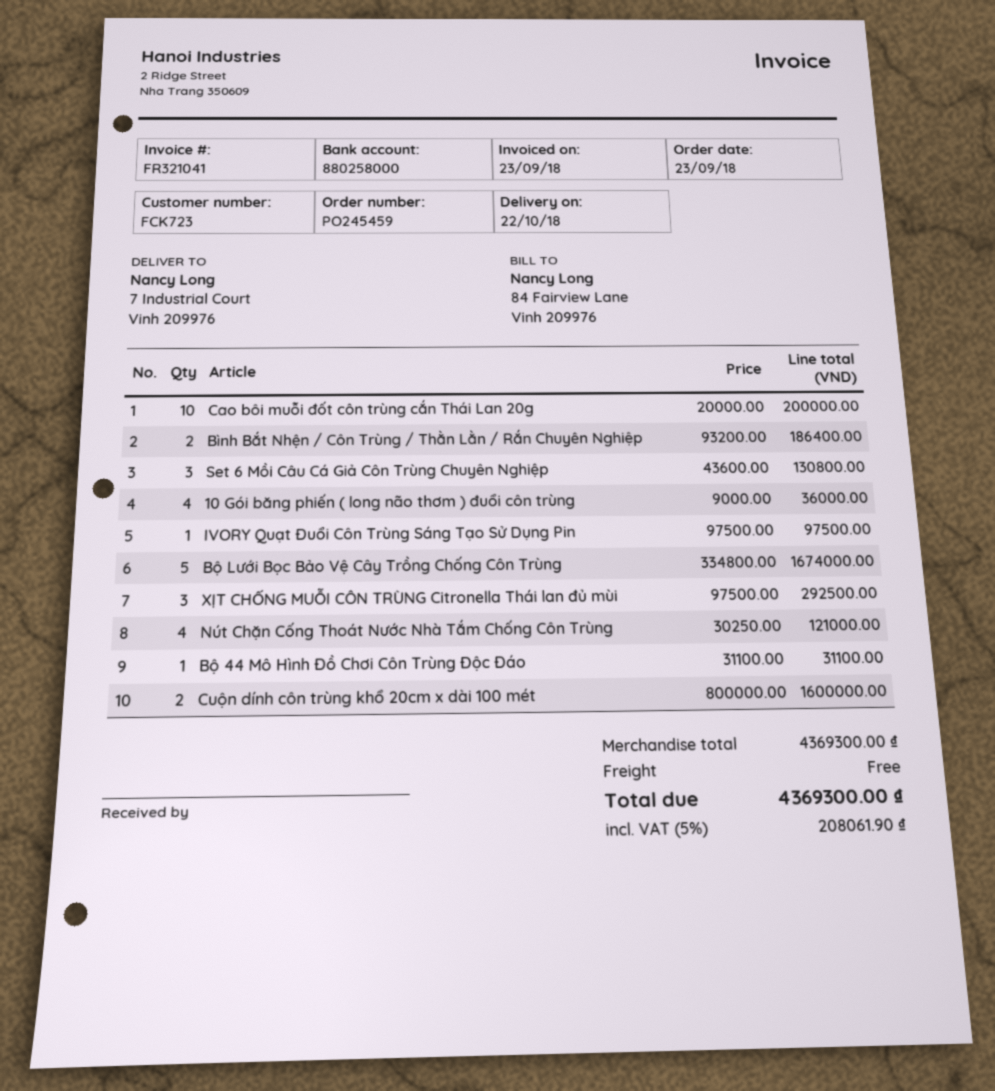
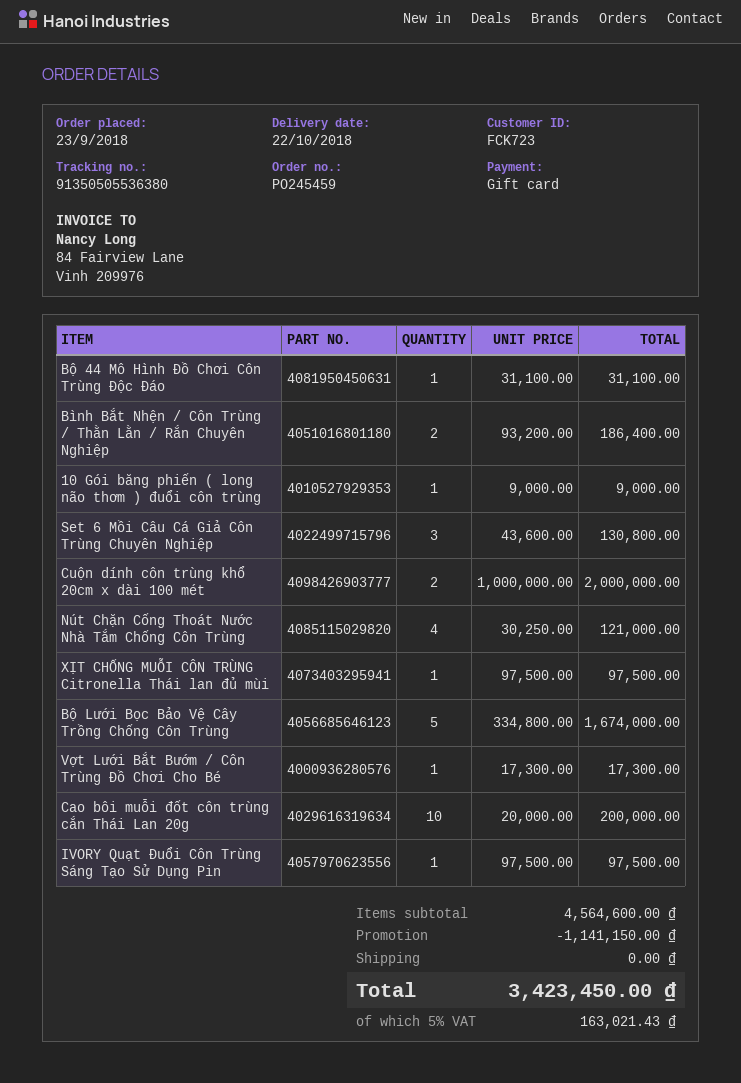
10 Gói băng phiến ( long não thơm ) đuổi côn trùng: 4 x 9000.00 = 36000.00 -> 1 x 9000.00 = 9000.00
XỊT CHỐNG MUỖI CÔN TRÙNG Citronella Thái lan đủ mùi: 3 x 97500.00 = 292500.00 -> 1 x 97500.00 = 97500.00
Cuộn dính côn trùng khổ 20cm x dài 100 mét: 2 x 800000.00 = 1600000.00 -> 2 x 1000000.00 = 2000000.00
Vợt Lưới Bắt Bướm / Côn Trùng Đồ Chơi Cho Bé: none -> 1 x 17300.00 = 17300.00
subtotal: 4369300.00 -> 4564600.00
discount: none -> 1141150.00
tax: 5% = 208061.90 -> 5% = 163021.43
total: 4369300.00 -> 3423450.00

